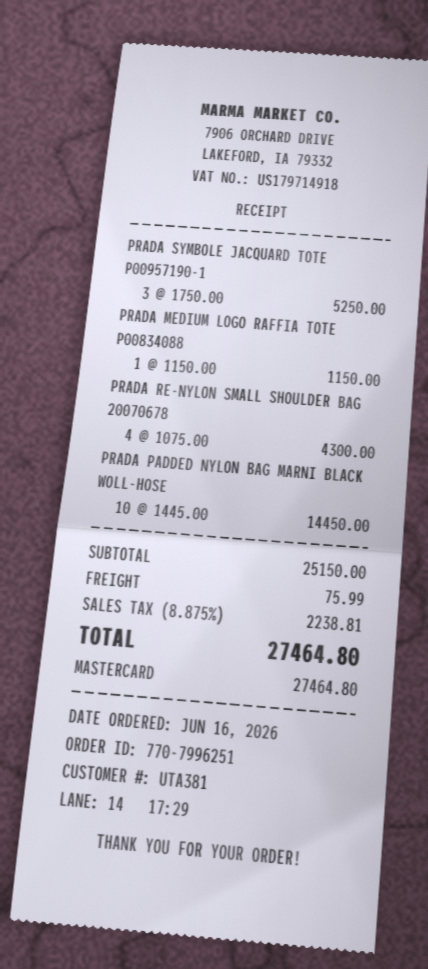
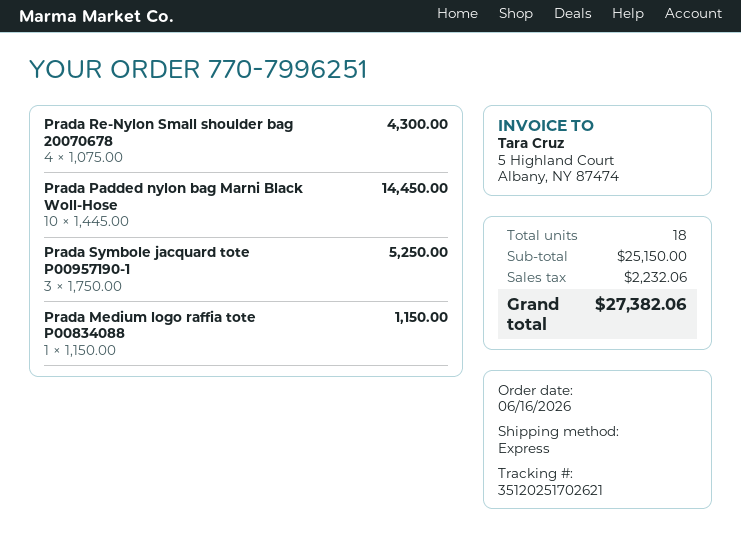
shipping: 75.99 -> none
tax: 2238.81 -> 2232.06
total: 27464.80 -> 27382.06

